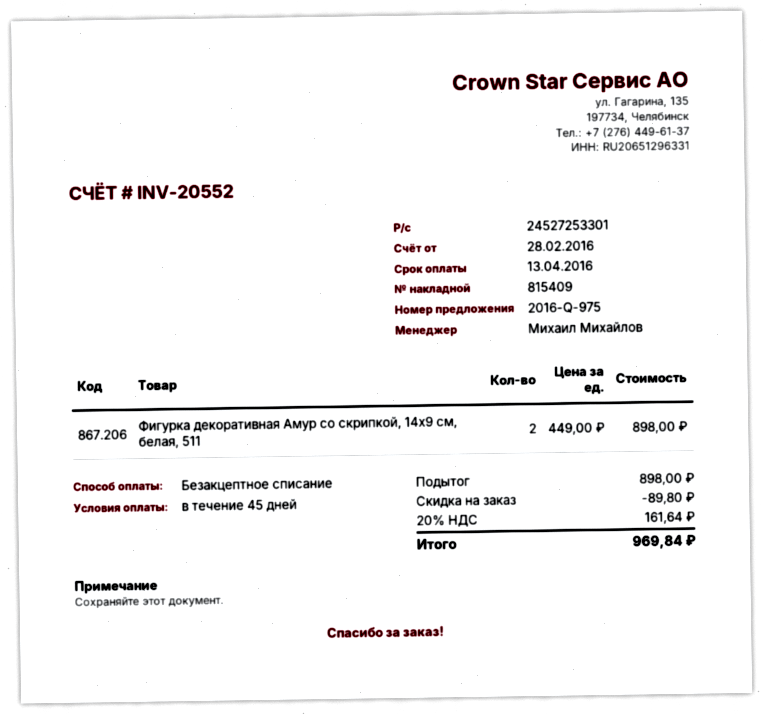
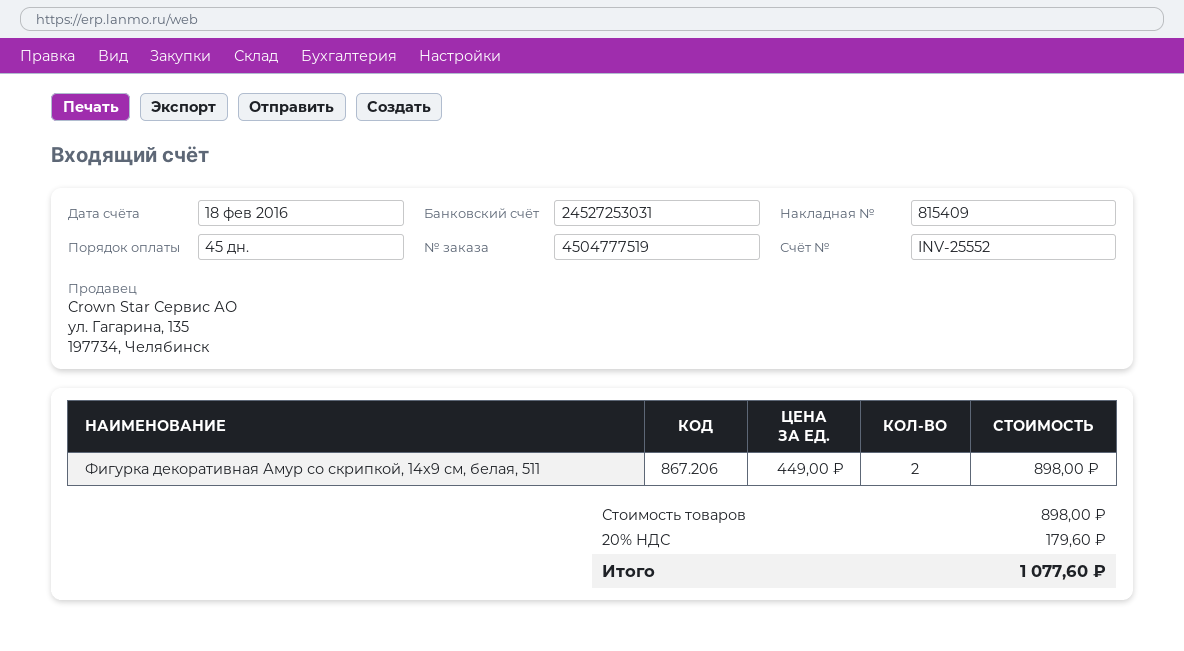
invoice number: INV-20552 -> INV-25552
invoice date: 2016-02-28 -> 2016-02-18
bank account: 24527253301 -> 24527253031
discount: 89.80 -> none
tax: 20% = 161.64 -> 20% = 179.60
total: 969.84 -> 1077.60

